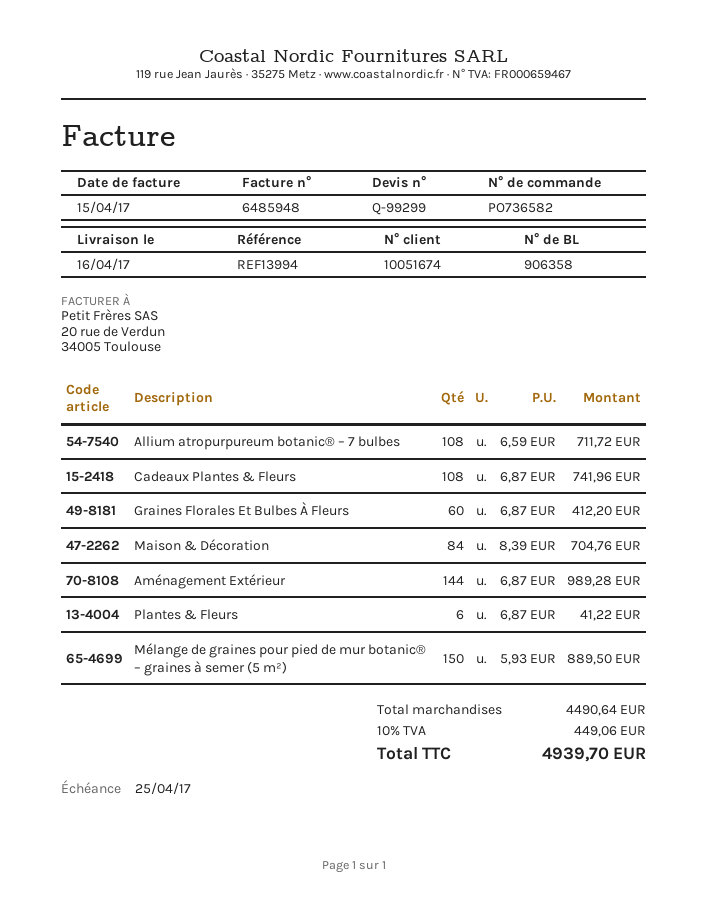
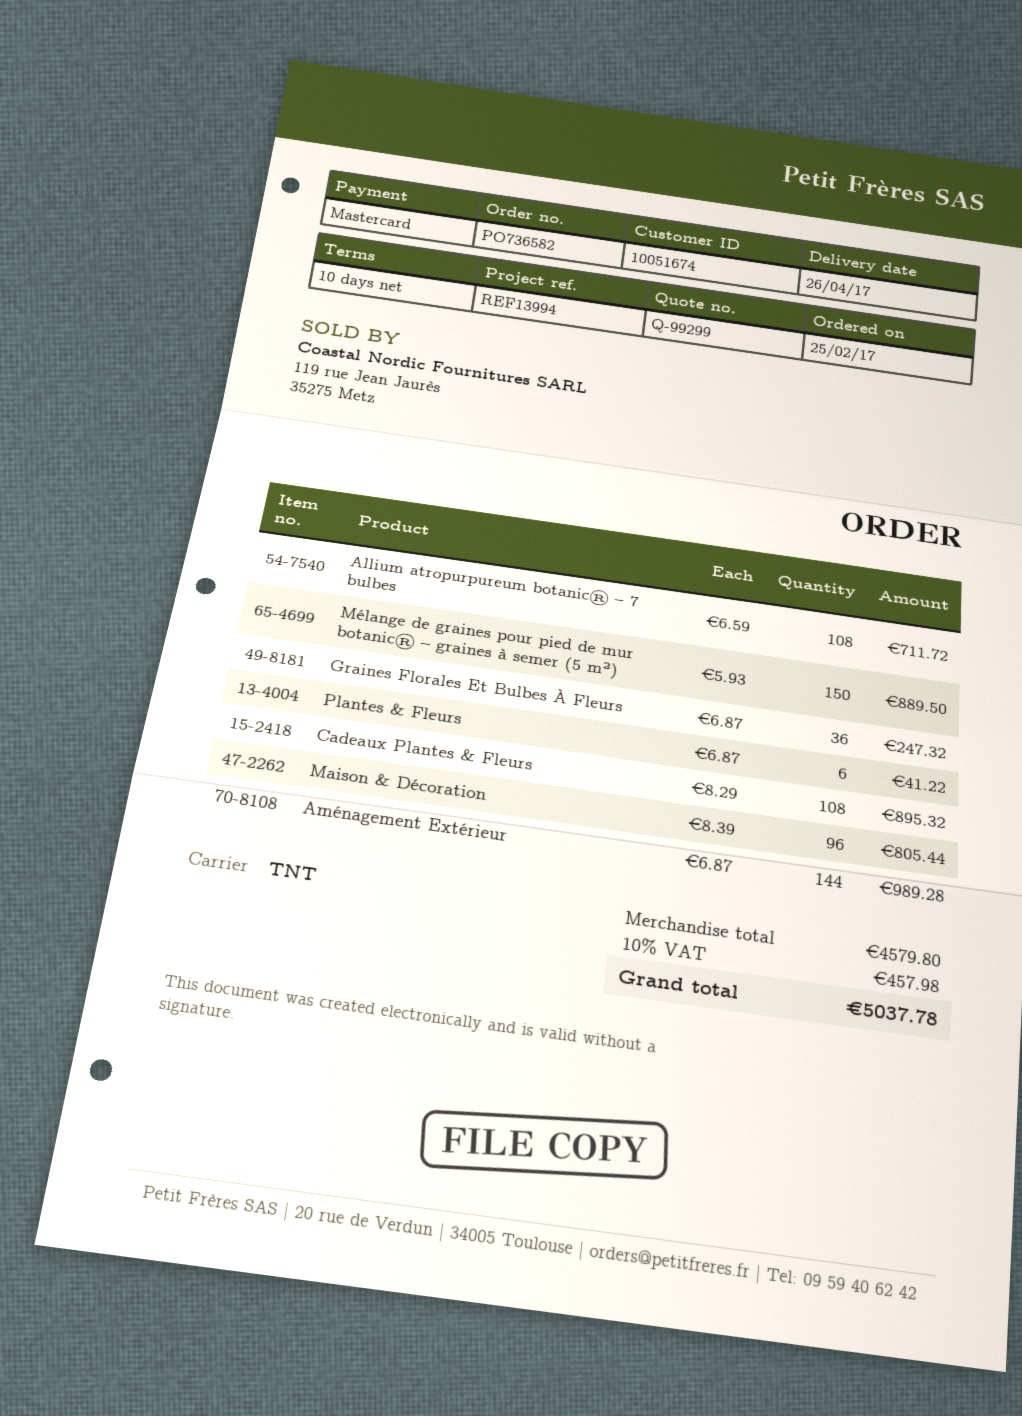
delivery date: 2017-04-16 -> 2017-04-26
Cadeaux Plantes & Fleurs: 108 x 6.87 = 741.96 -> 108 x 8.29 = 895.32
Graines Florales Et Bulbes À Fleurs: 60 x 6.87 = 412.20 -> 36 x 6.87 = 247.32
Maison & Décoration: 84 x 8.39 = 704.76 -> 96 x 8.39 = 805.44
subtotal: 4490.64 -> 4579.80
tax: 10% = 449.06 -> 10% = 457.98
total: 4939.70 -> 5037.78

